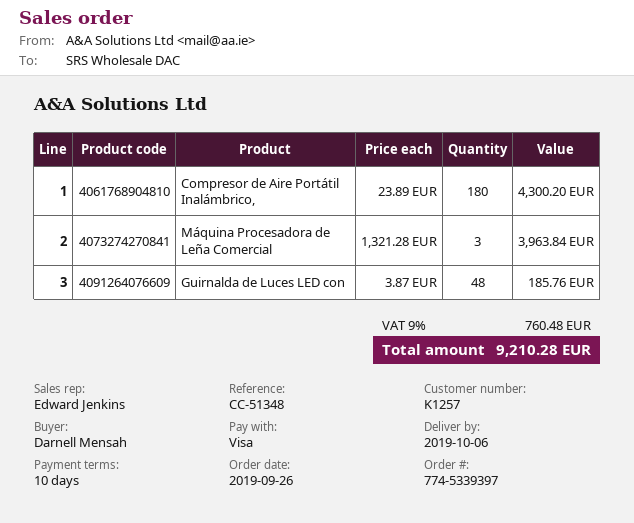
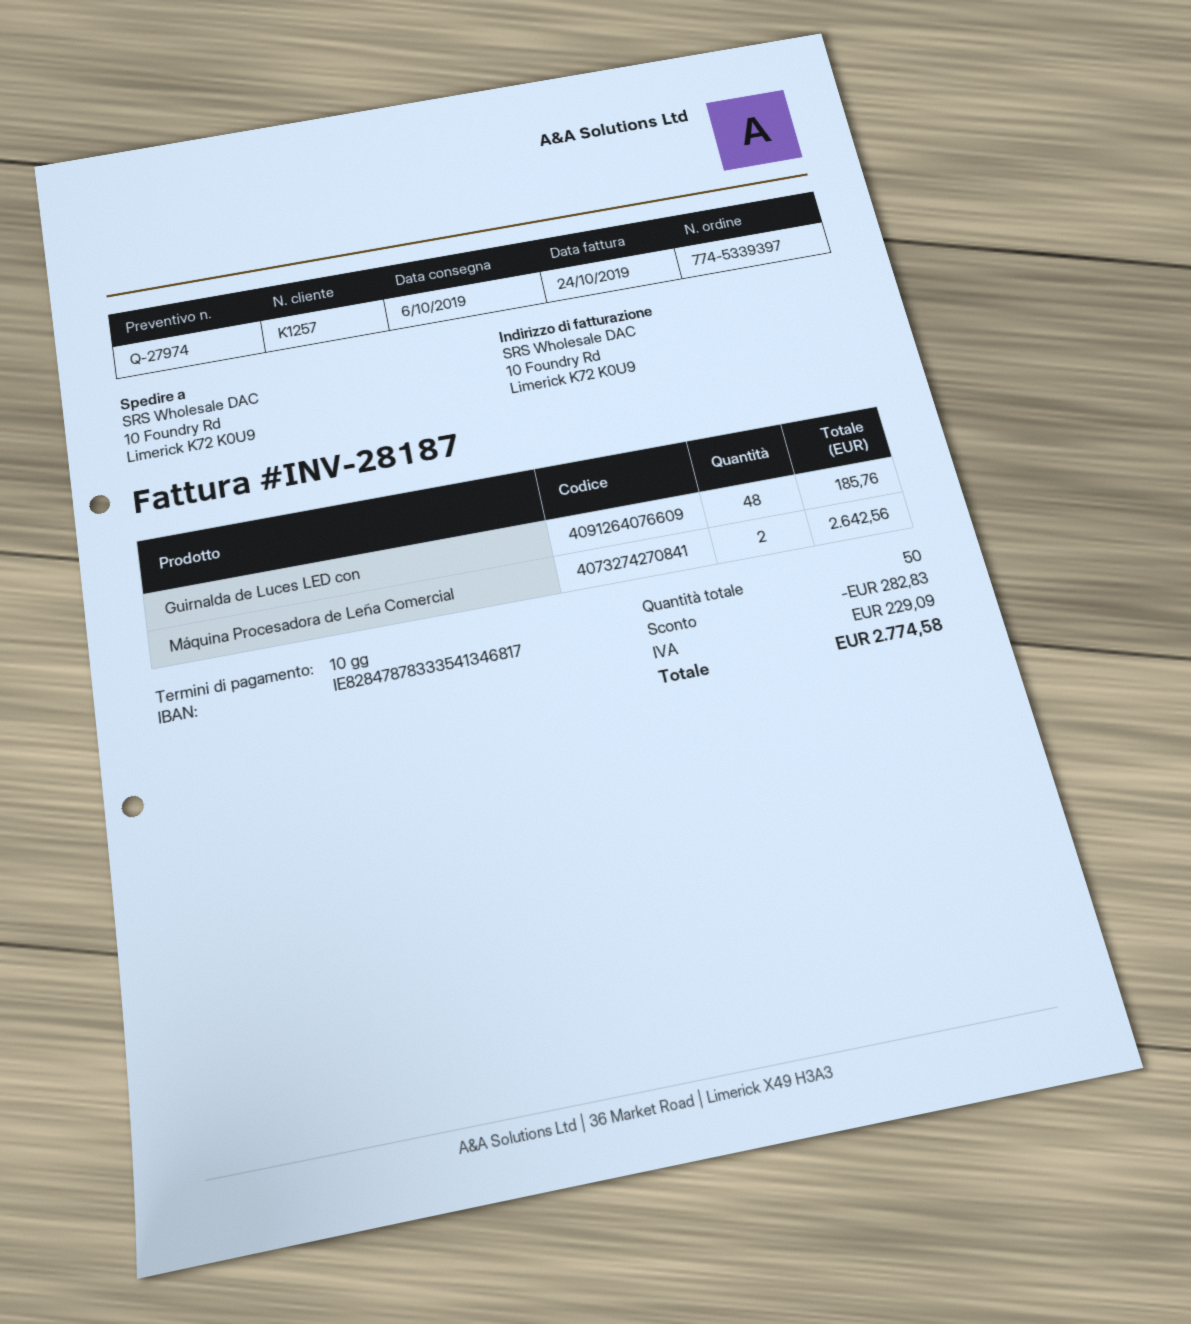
Compresor de Aire Portátil Inalámbrico,: 180 for 4300.20 -> none
Máquina Procesadora de Leña Comercial: 3 for 3963.84 -> 2 for 2642.56
discount: none -> 282.83
tax: 760.48 -> 229.09
total: 9210.28 -> 2774.58

